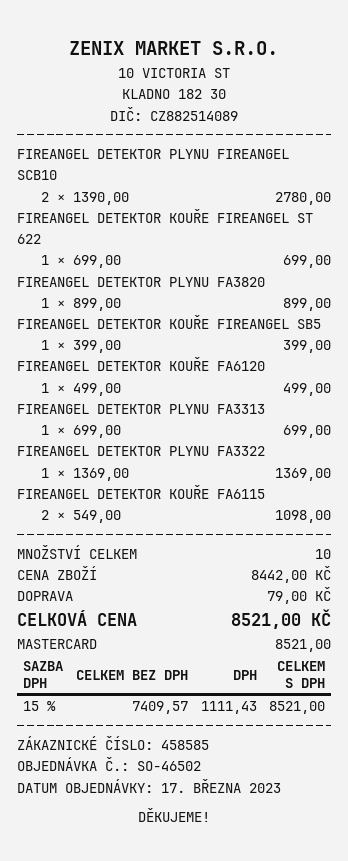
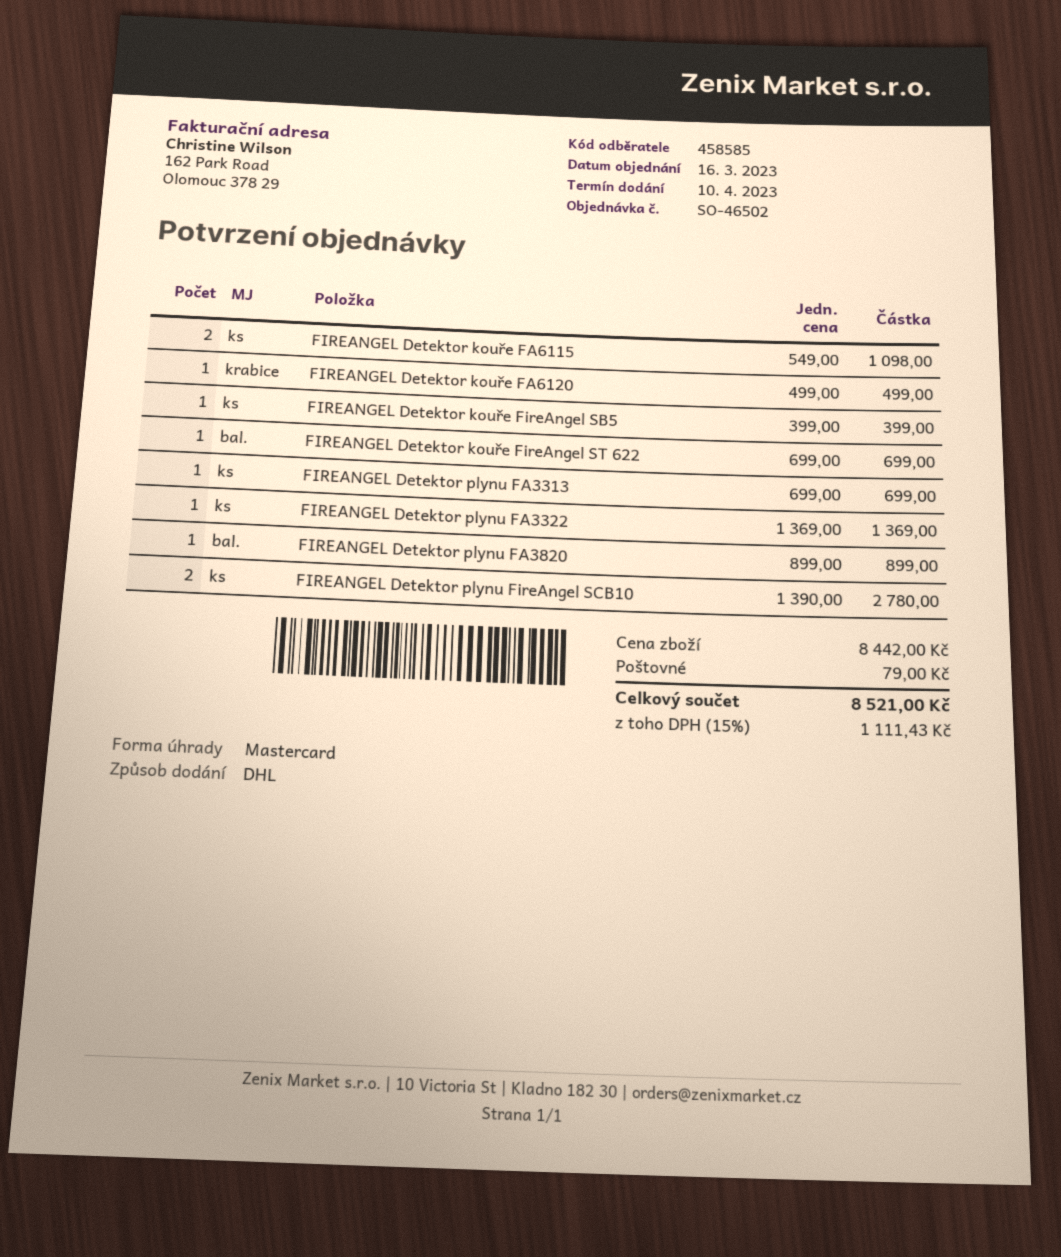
order date: 2023-03-17 -> 2023-03-16

